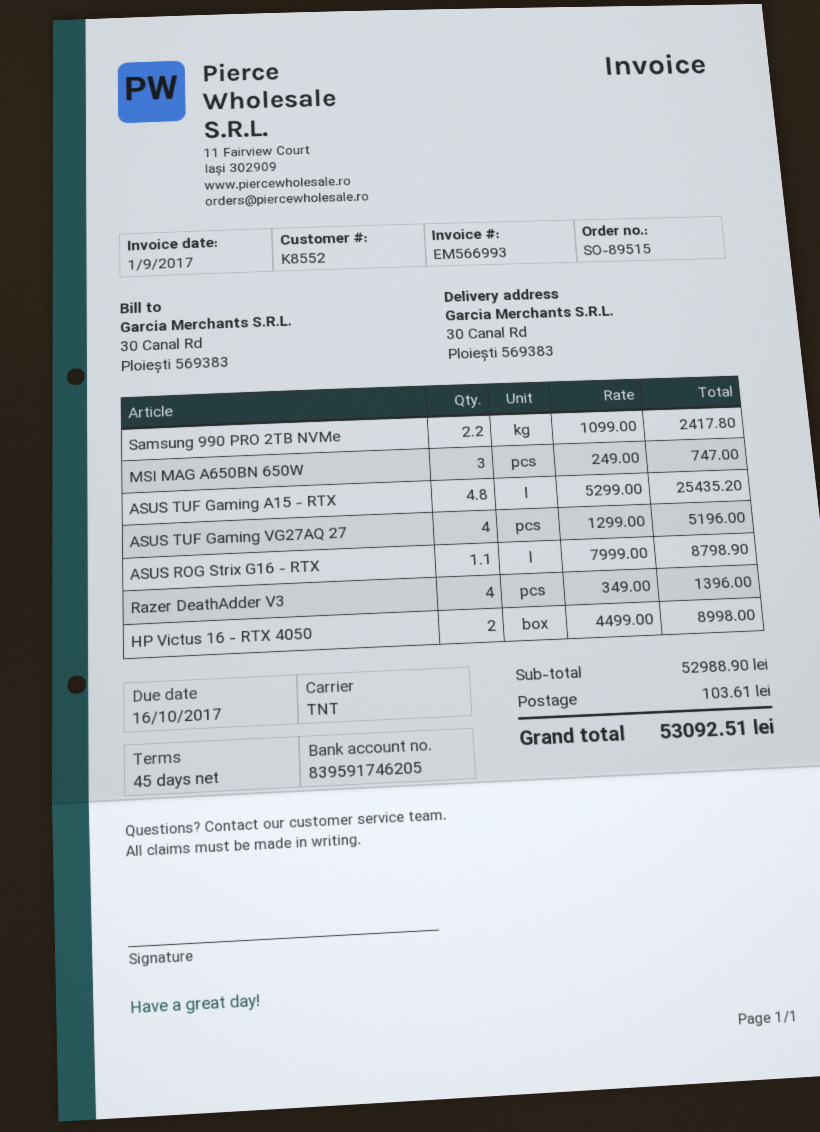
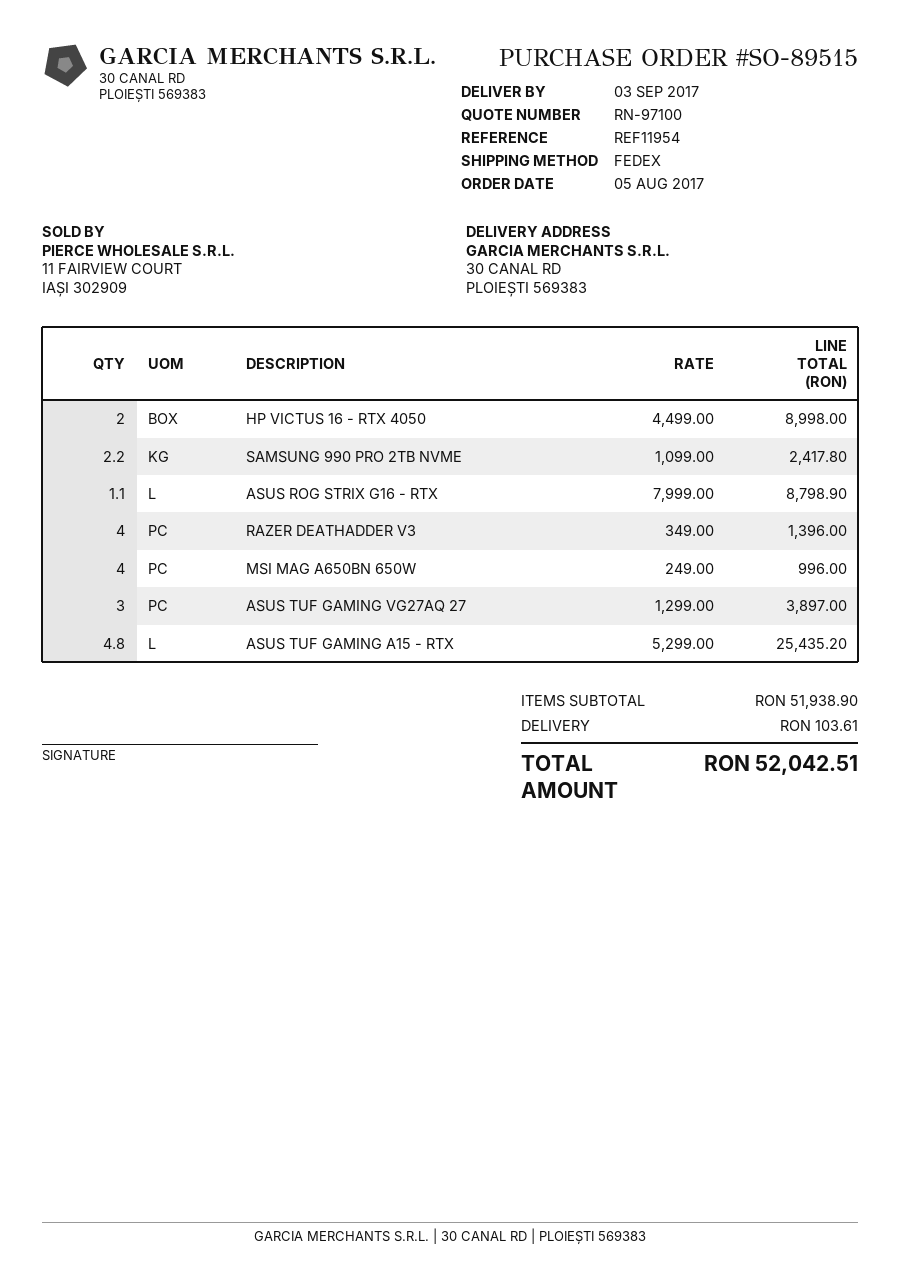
shipping method: TNT -> FedEx
MSI MAG A650BN 650W: 3 x 249.00 = 747.00 -> 4 x 249.00 = 996.00
ASUS TUF Gaming VG27AQ 27: 4 x 1299.00 = 5196.00 -> 3 x 1299.00 = 3897.00
subtotal: 52988.90 -> 51938.90
total: 53092.51 -> 52042.51

